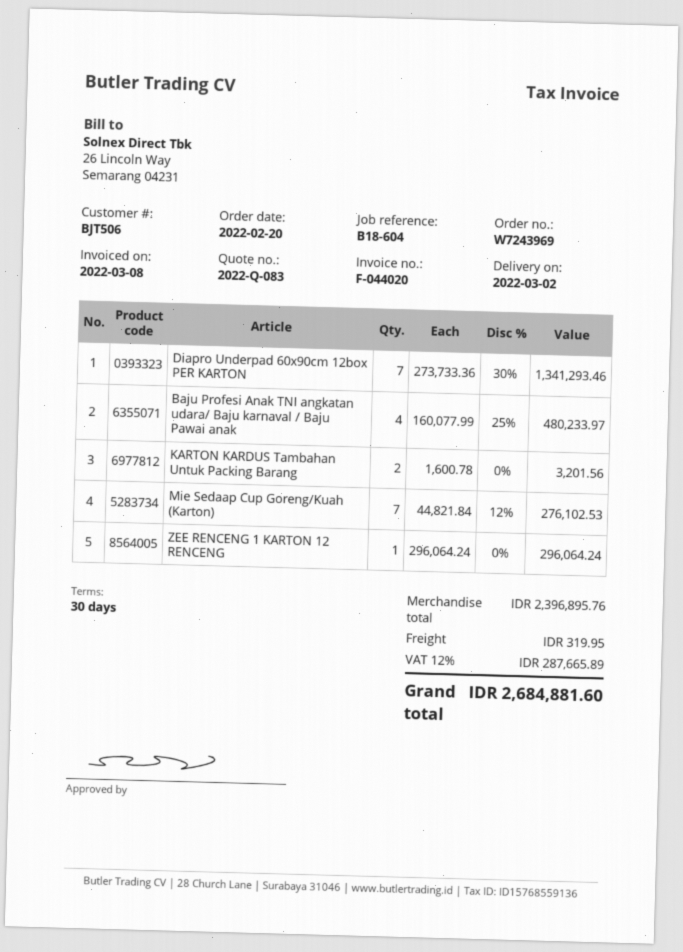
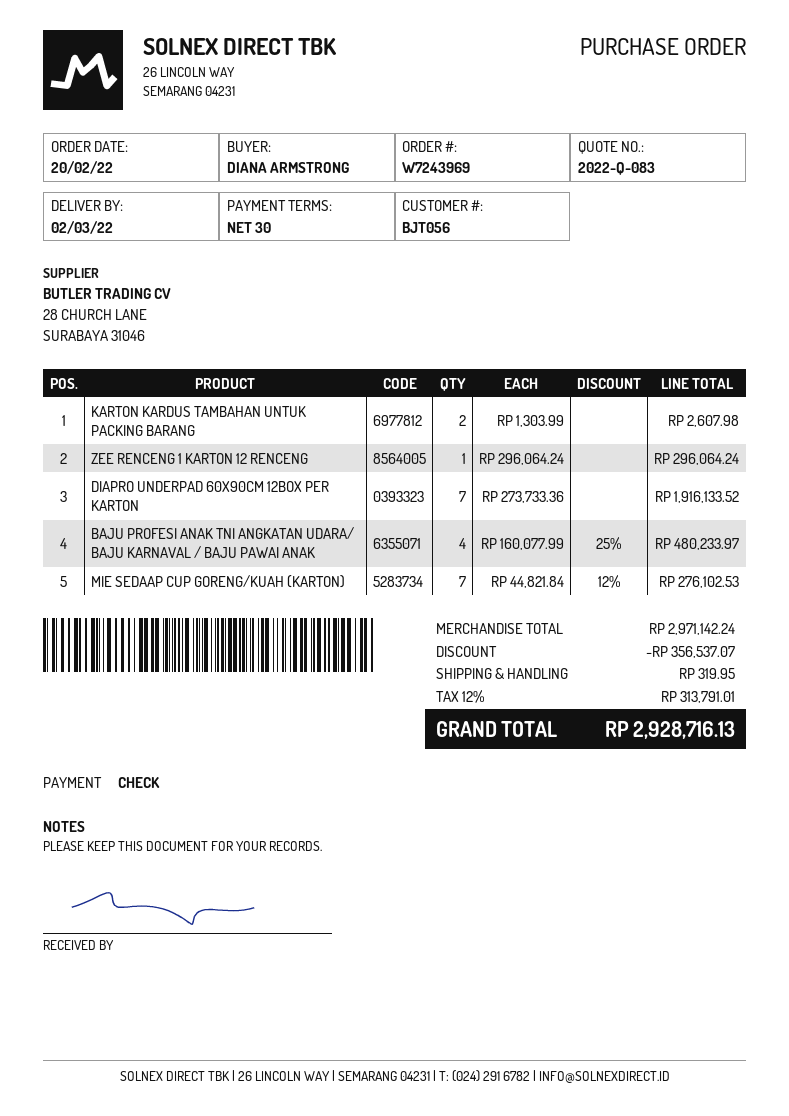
customer number: BJT506 -> BJT056
Diapro Underpad 60x90cm 12box PER KARTON: 7 x 273733.36 - 30% = 1341293.46 -> 7 x 273733.36 = 1916133.52
KARTON KARDUS Tambahan Untuk Packing Barang: 2 x 1600.78 = 3201.56 -> 2 x 1303.99 = 2607.98
subtotal: 2396895.76 -> 2971142.24
discount: none -> 356537.07
tax: 12% = 287665.89 -> 12% = 313791.01
total: 2684881.60 -> 2928716.13

